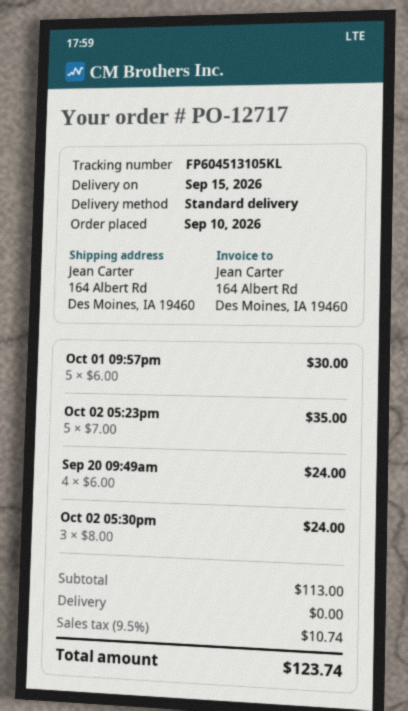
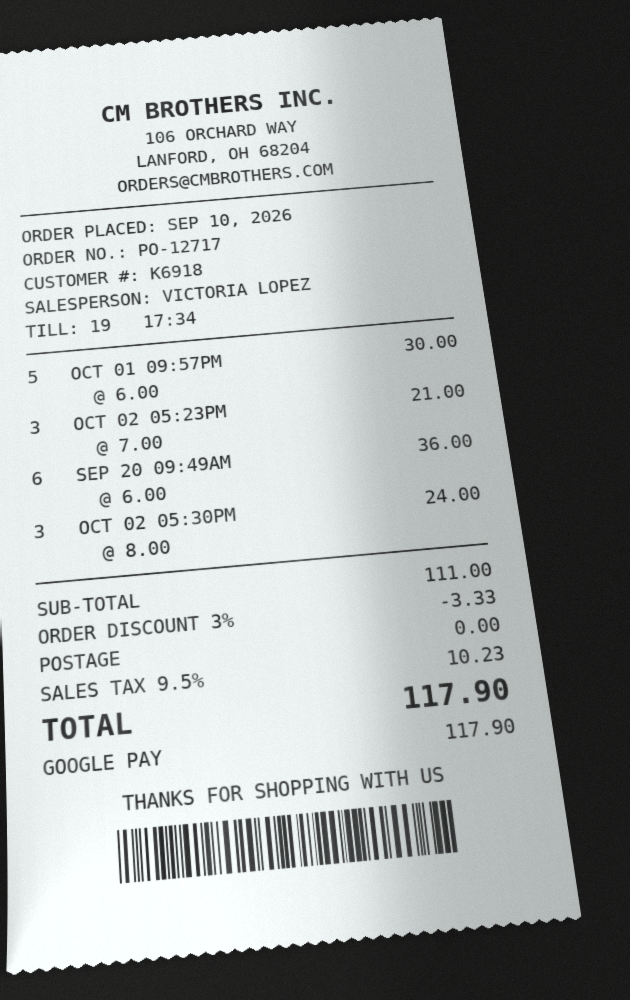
Oct 02 05:23pm: 5 x 7.00 = 35.00 -> 3 x 7.00 = 21.00
Sep 20 09:49am: 4 x 6.00 = 24.00 -> 6 x 6.00 = 36.00
subtotal: 113.00 -> 111.00
discount: none -> 3% = 3.33
tax: 9.5% = 10.74 -> 9.5% = 10.23
total: 123.74 -> 117.90

